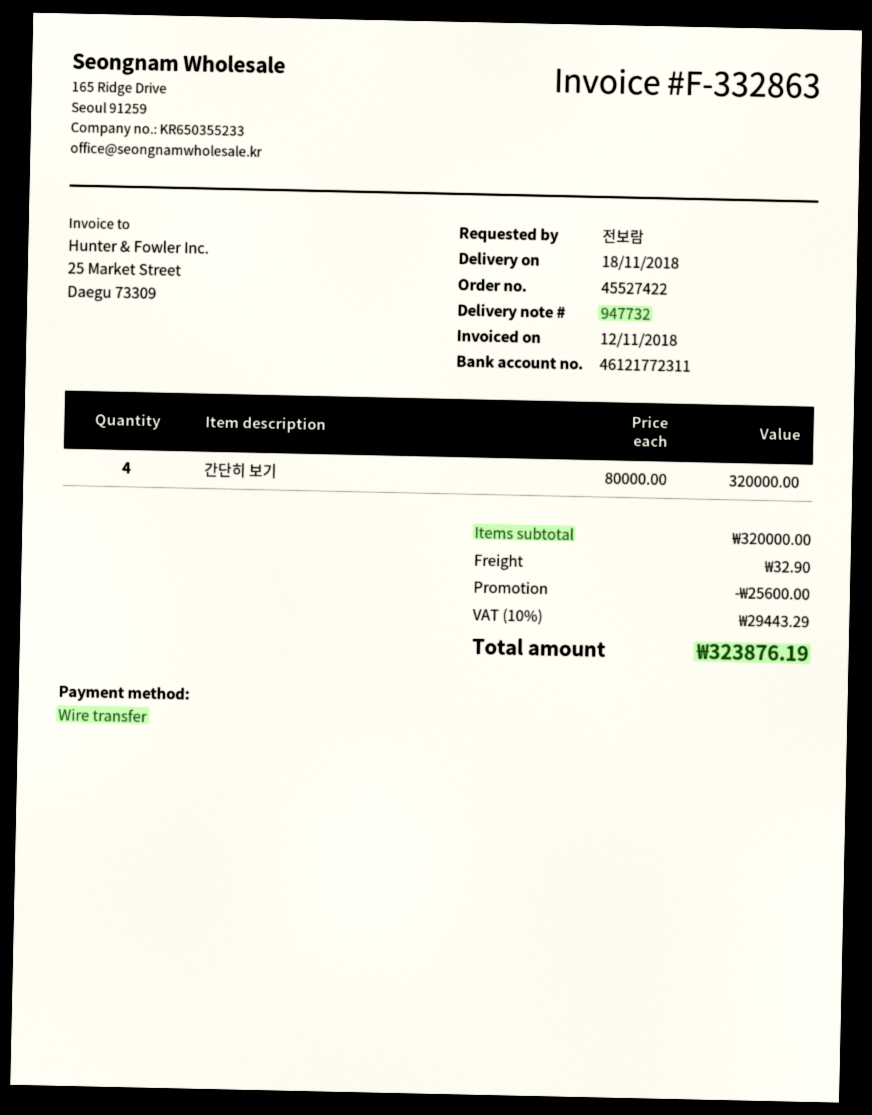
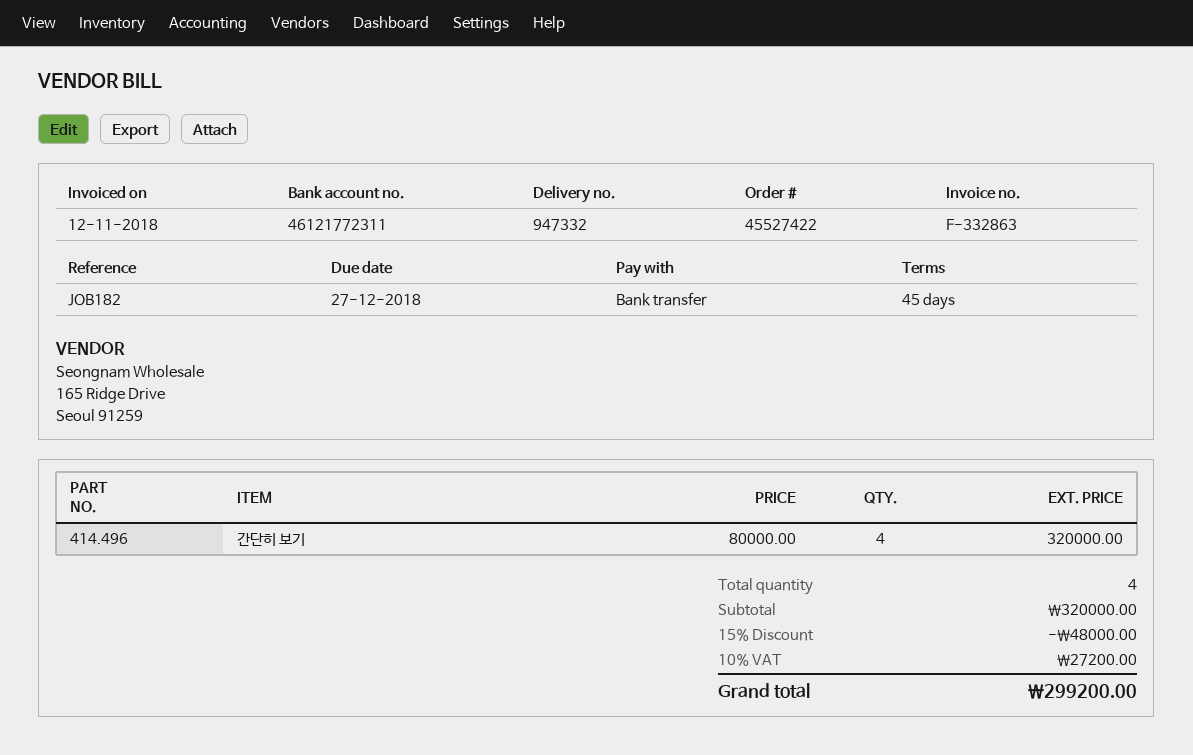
delivery note number: 947732 -> 947332
discount: 25600.00 -> 48000.00
shipping: 32.90 -> none
tax: 10% = 29443.29 -> 10% = 27200.00
total: 323876.19 -> 299200.00

